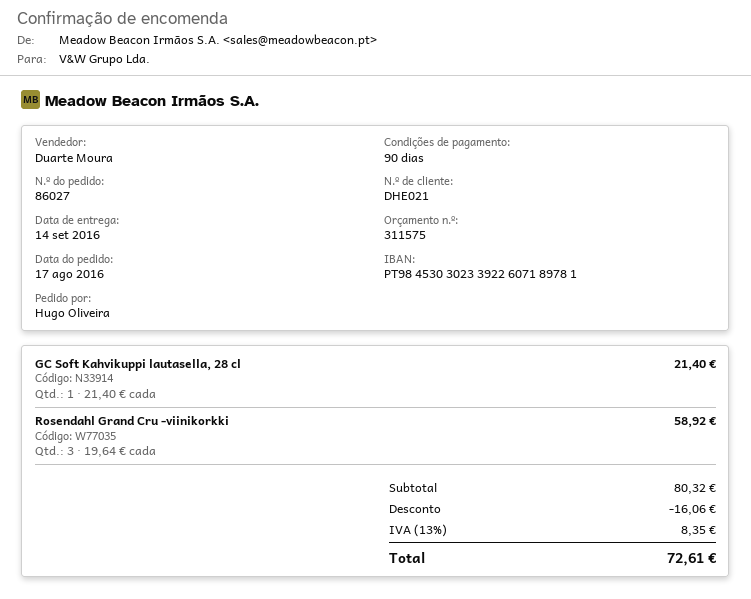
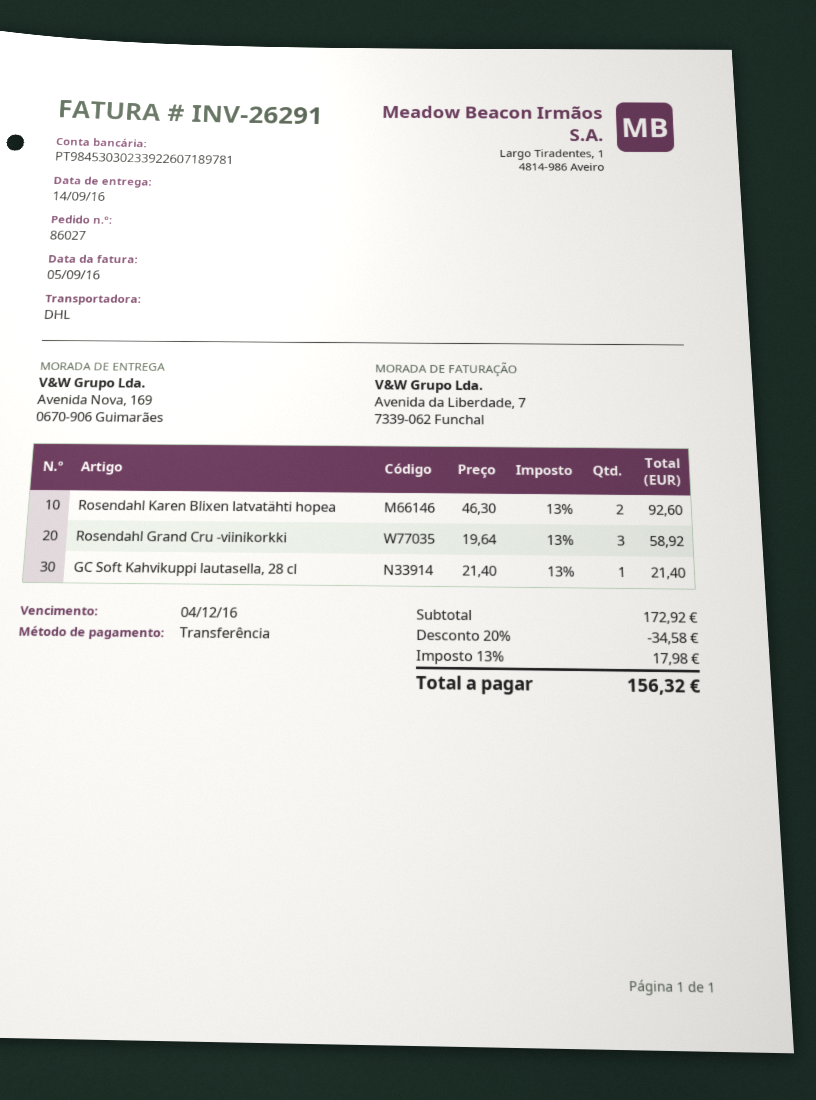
Rosendahl Karen Blixen latvatähti hopea: none -> 2 x 46.30 = 92.60
subtotal: 80.32 -> 172.92
discount: 16.06 -> 34.58
tax: 13% = 8.35 -> 13% = 17.98
total: 72.61 -> 156.32

